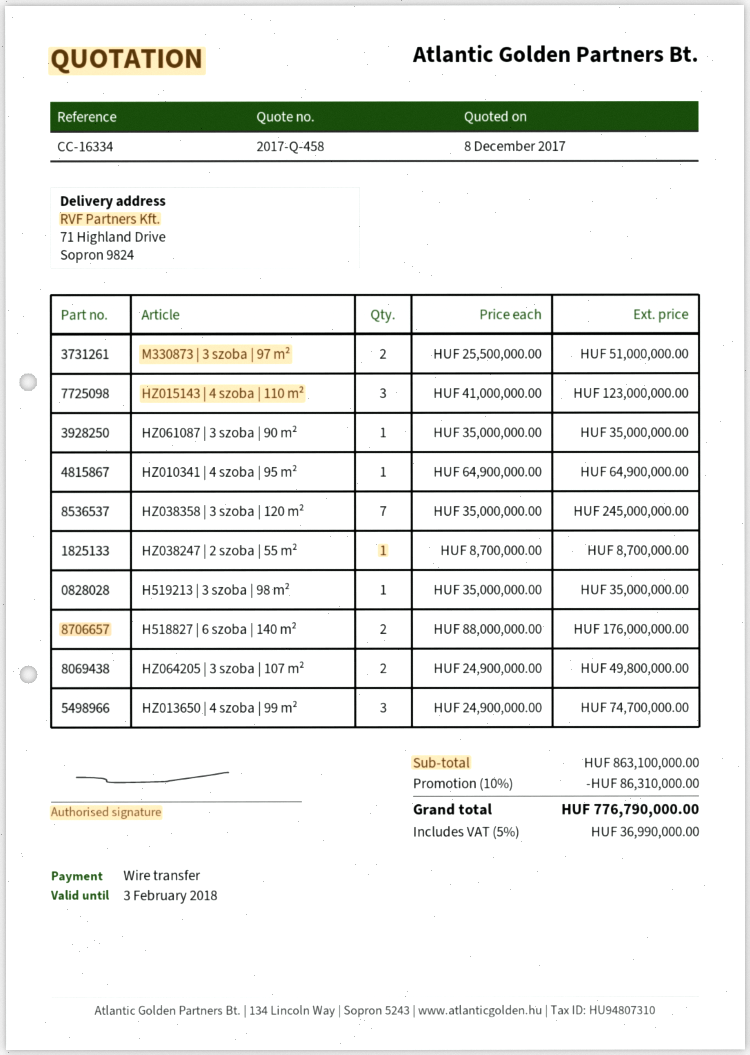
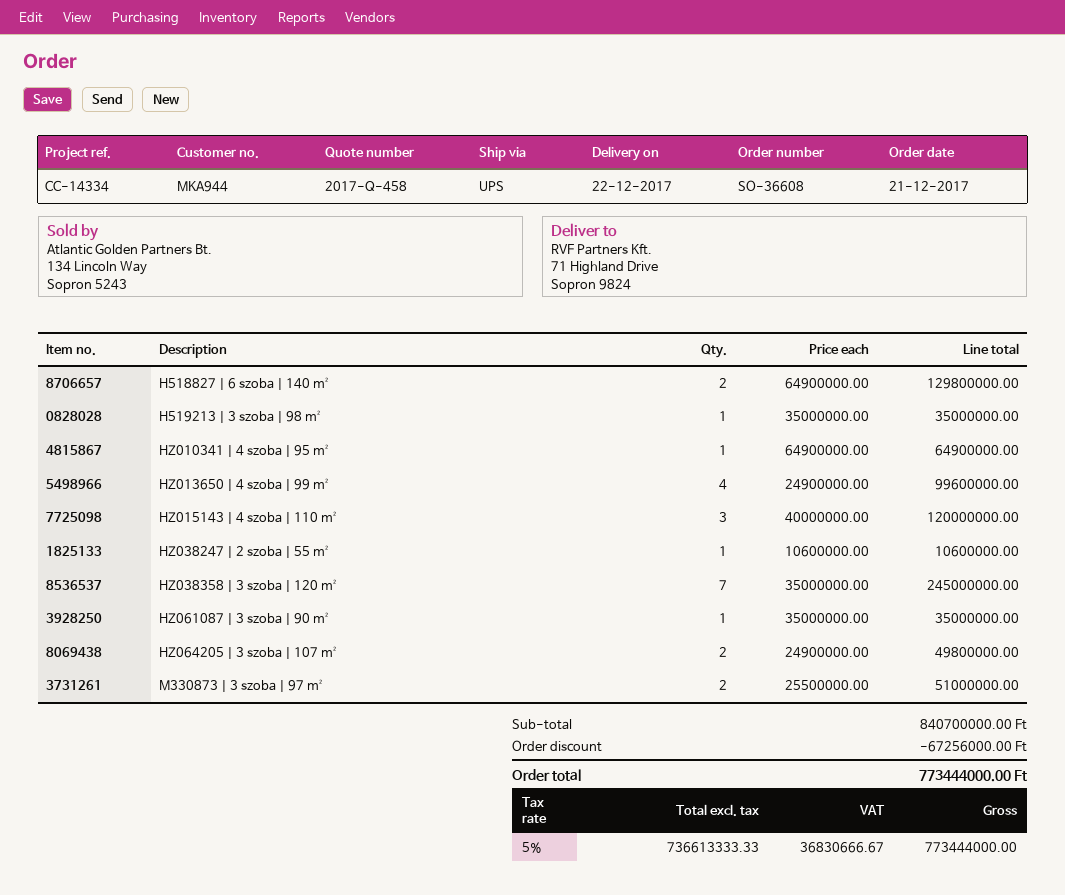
reference: CC-16334 -> CC-14334
HZ015143 | 4 szoba | 110 m²: 3 x 41000000.00 = 123000000.00 -> 3 x 40000000.00 = 120000000.00
HZ038247 | 2 szoba | 55 m²: 1 x 8700000.00 = 8700000.00 -> 1 x 10600000.00 = 10600000.00
H518827 | 6 szoba | 140 m²: 2 x 88000000.00 = 176000000.00 -> 2 x 64900000.00 = 129800000.00
HZ013650 | 4 szoba | 99 m²: 3 x 24900000.00 = 74700000.00 -> 4 x 24900000.00 = 99600000.00
subtotal: 863100000.00 -> 840700000.00
discount: 86310000.00 -> 67256000.00
tax: 5% = 36990000.00 -> 5% = 36830666.67
total: 776790000.00 -> 773444000.00

